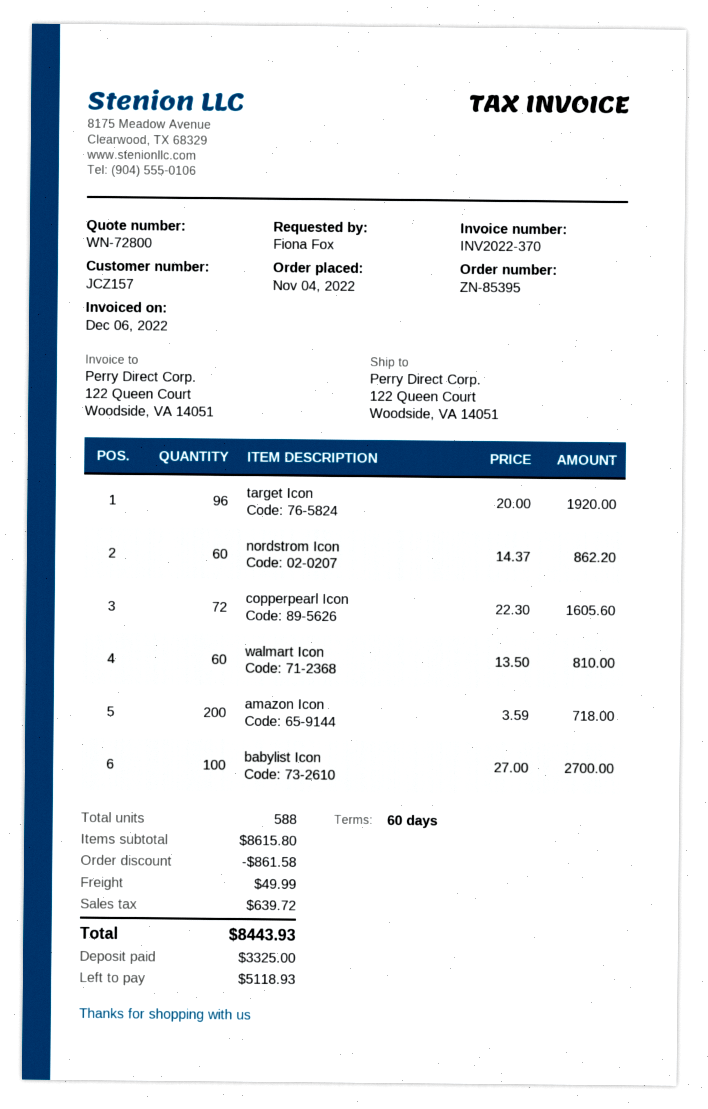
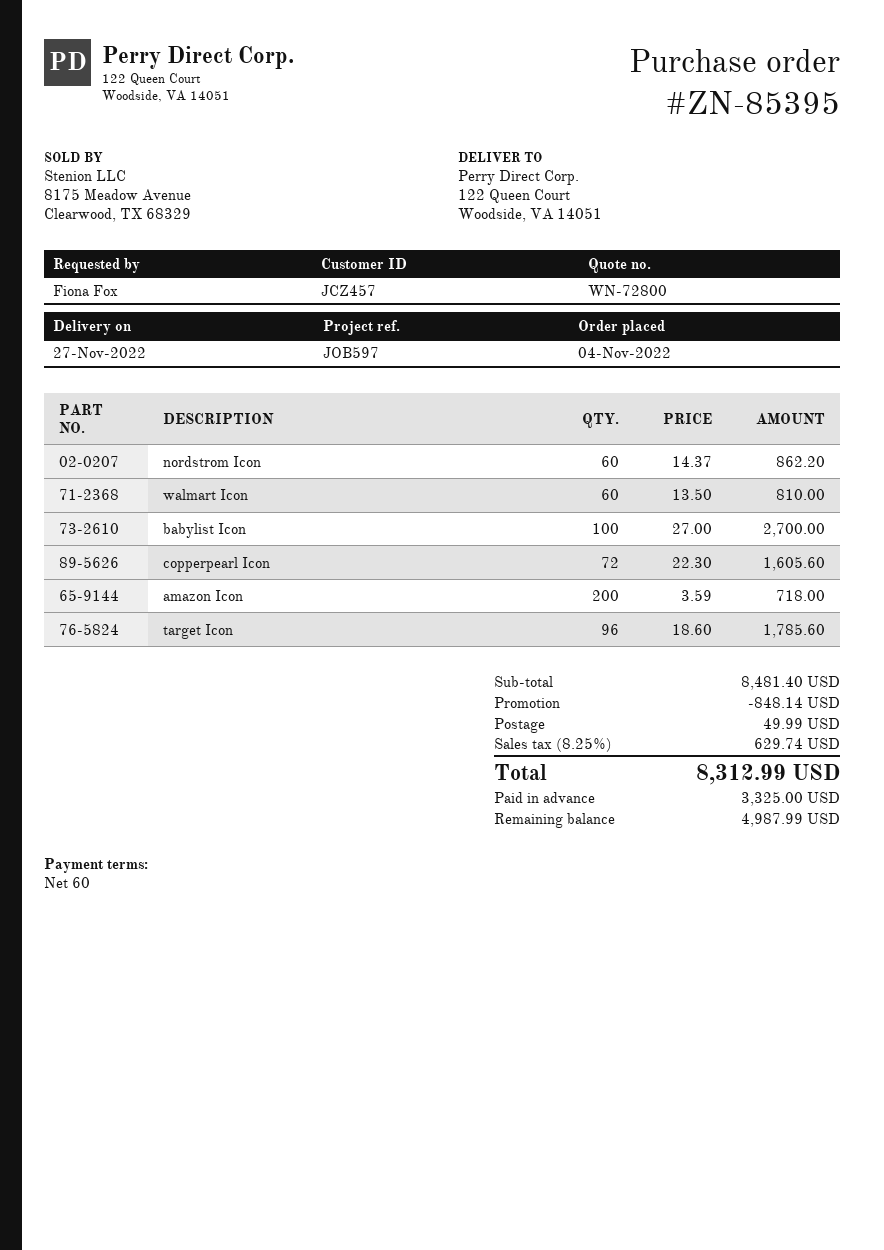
customer number: JCZ157 -> JCZ457
target Icon: 96 x 20.00 = 1920.00 -> 96 x 18.60 = 1785.60
subtotal: 8615.80 -> 8481.40
discount: 861.58 -> 848.14
tax: 639.72 -> 629.74
total: 8443.93 -> 8312.99
balance: 5118.93 -> 4987.99

